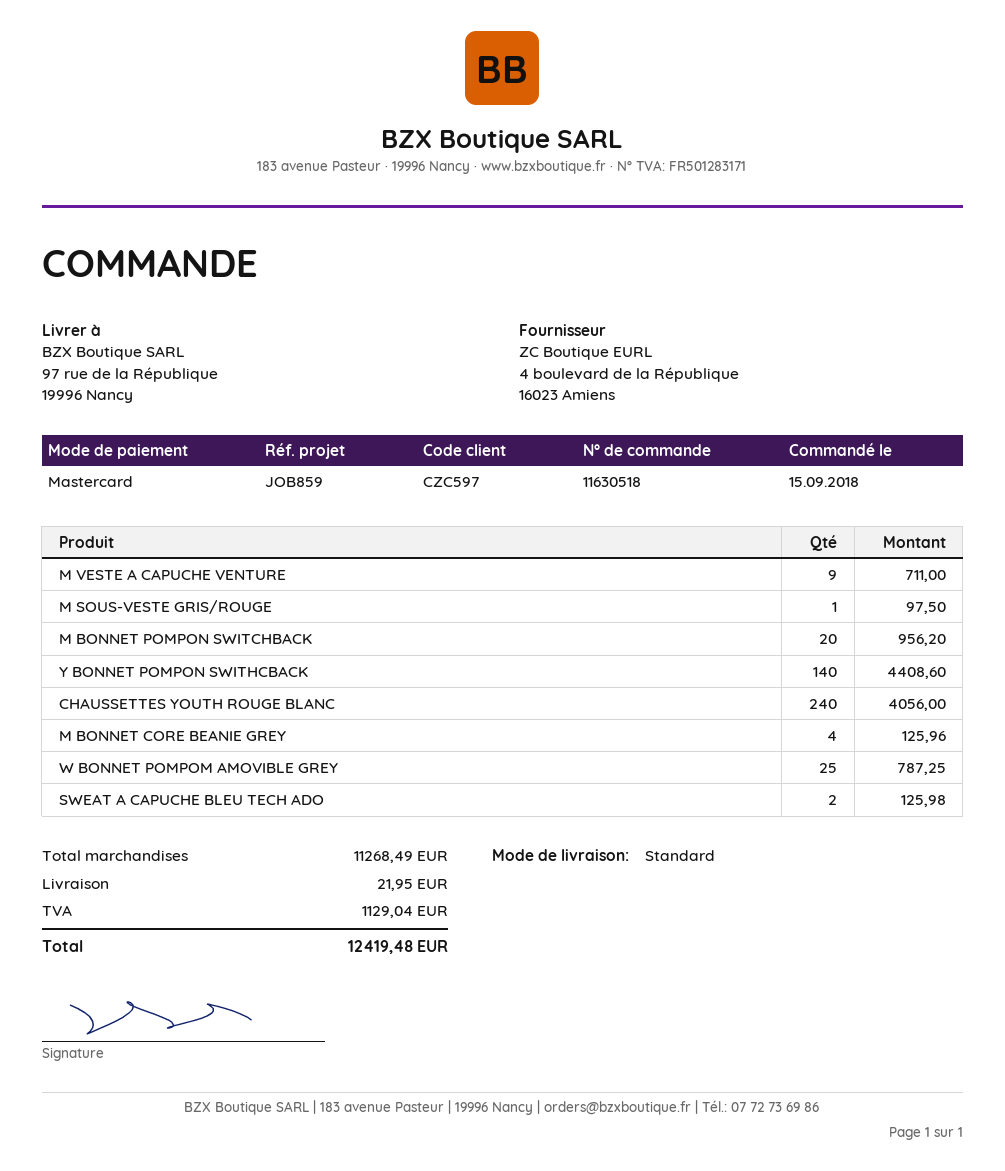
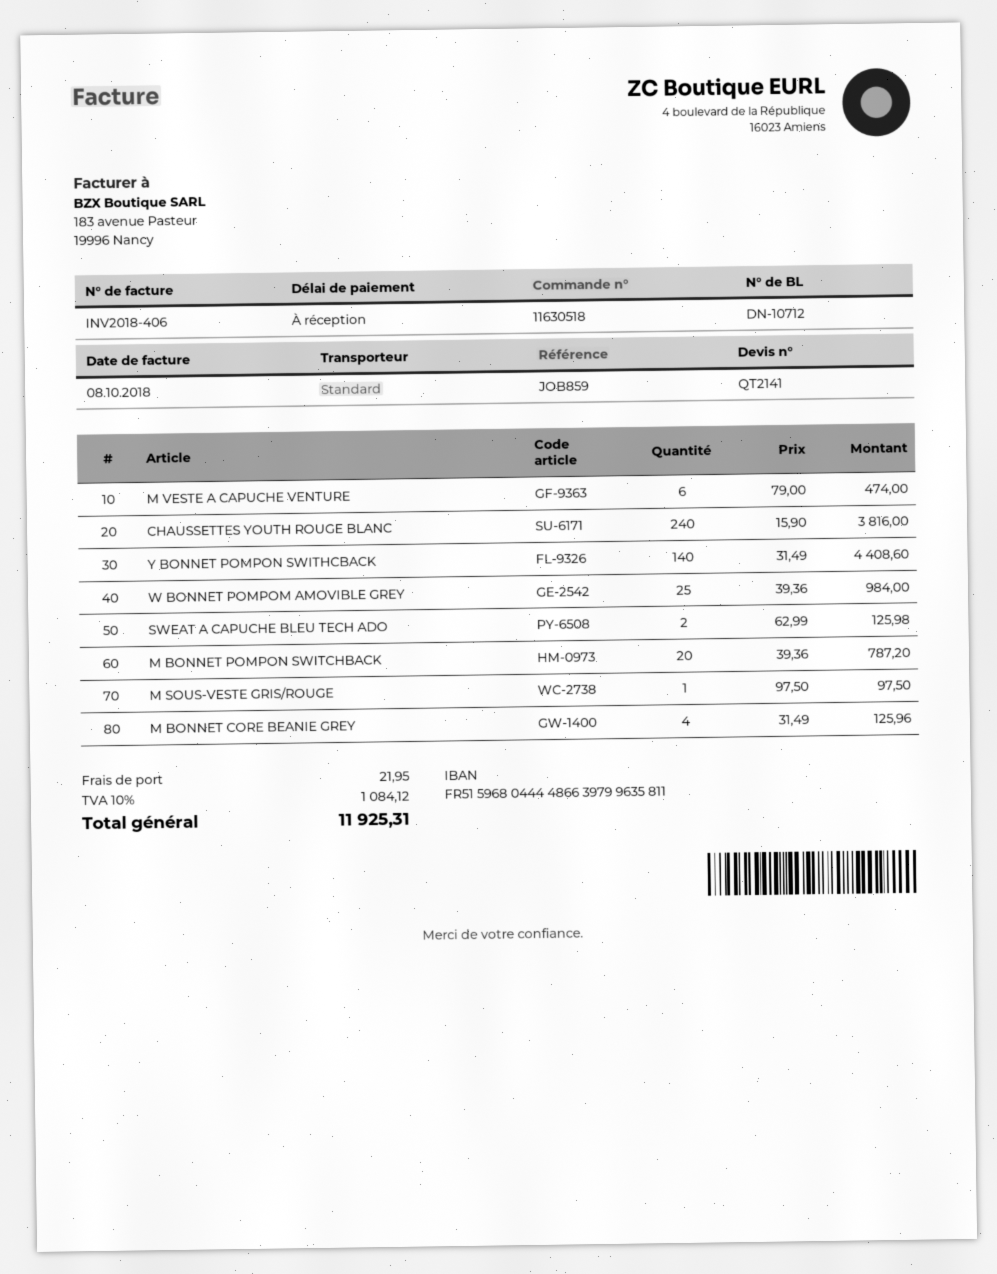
M VESTE A CAPUCHE VENTURE: 9 for 711.00 -> 6 for 474.00
M BONNET POMPON SWITCHBACK: 20 for 956.20 -> 20 for 787.20
CHAUSSETTES YOUTH ROUGE BLANC: 240 for 4056.00 -> 240 for 3816.00
W BONNET POMPOM AMOVIBLE GREY: 25 for 787.25 -> 25 for 984.00
tax: 1129.04 -> 1084.12
total: 12419.48 -> 11925.31

